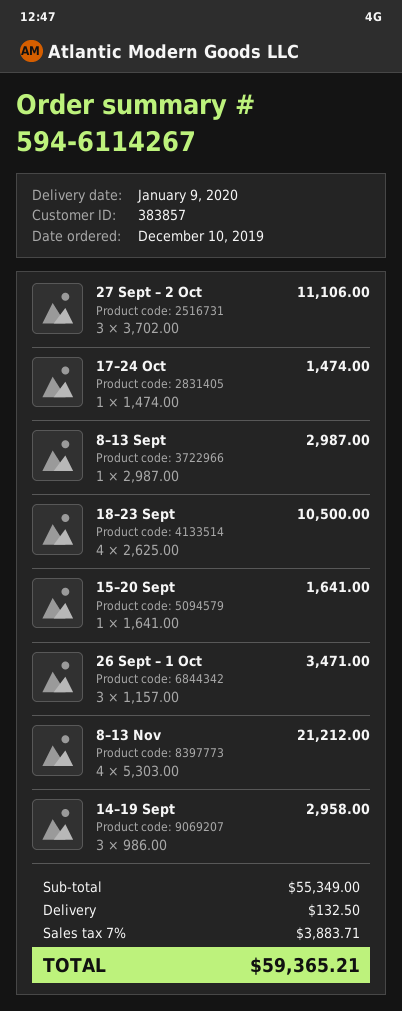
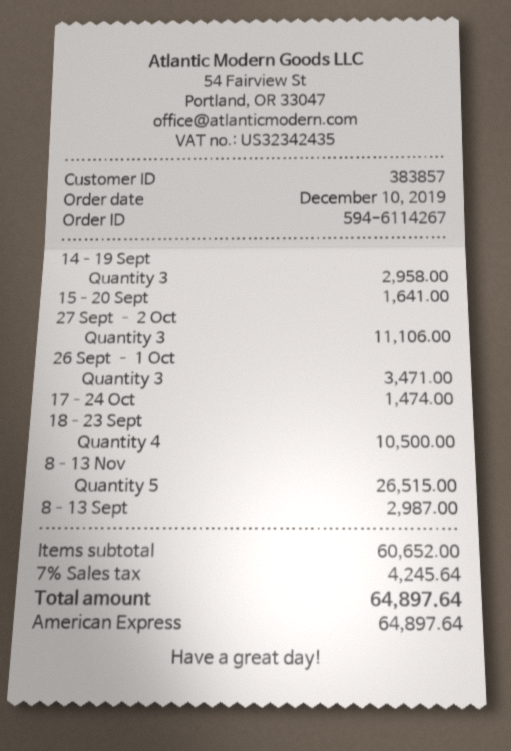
8–13 Nov: 4 for 21212.00 -> 5 for 26515.00
subtotal: 55349.00 -> 60652.00
shipping: 132.50 -> none
tax: 7% = 3883.71 -> 7% = 4245.64
total: 59365.21 -> 64897.64

